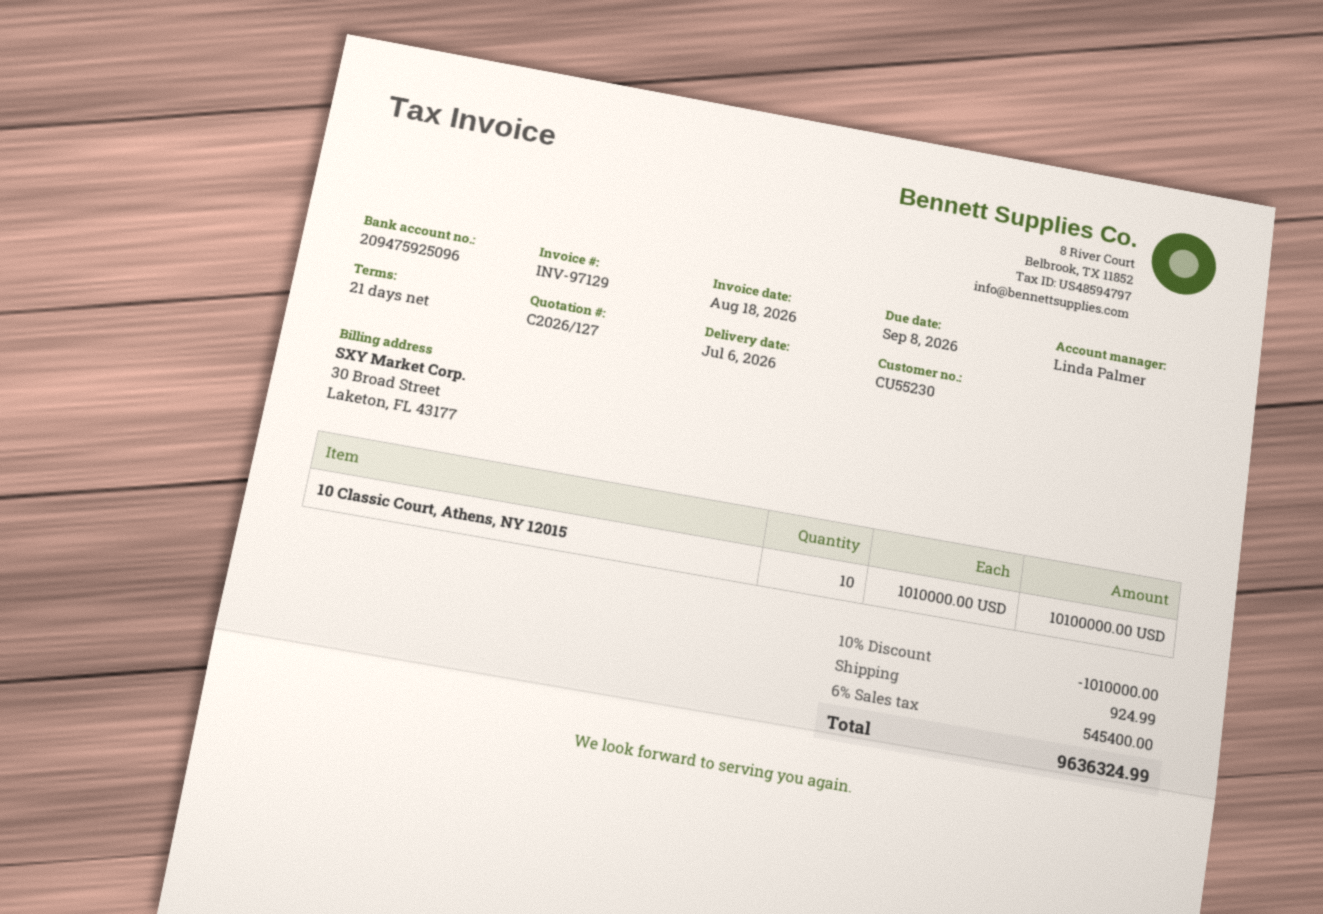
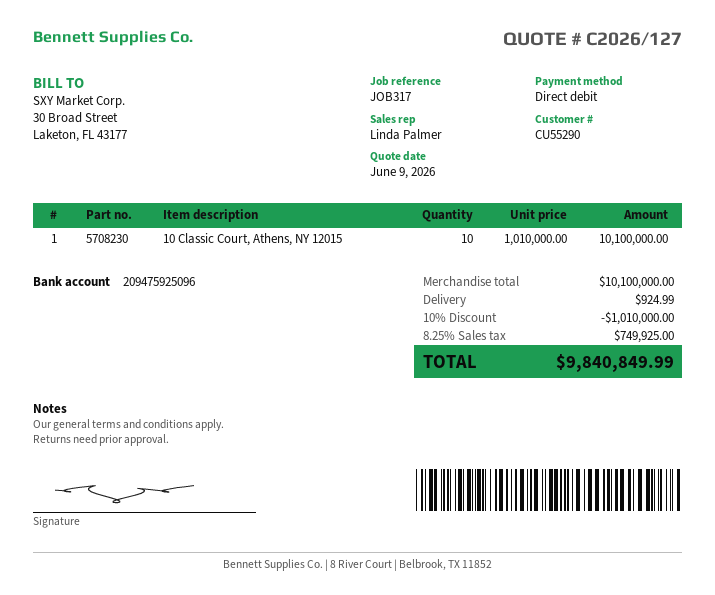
customer number: CU55230 -> CU55290
tax: 6% = 545400.00 -> 8.25% = 749925.00
total: 9636324.99 -> 9840849.99

